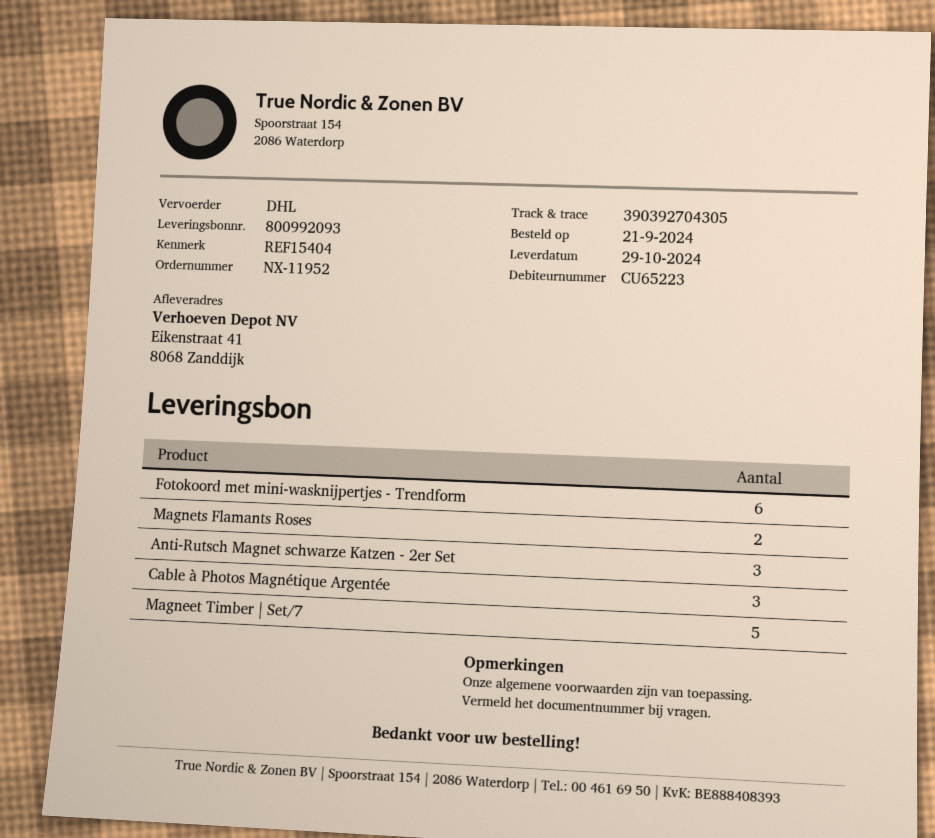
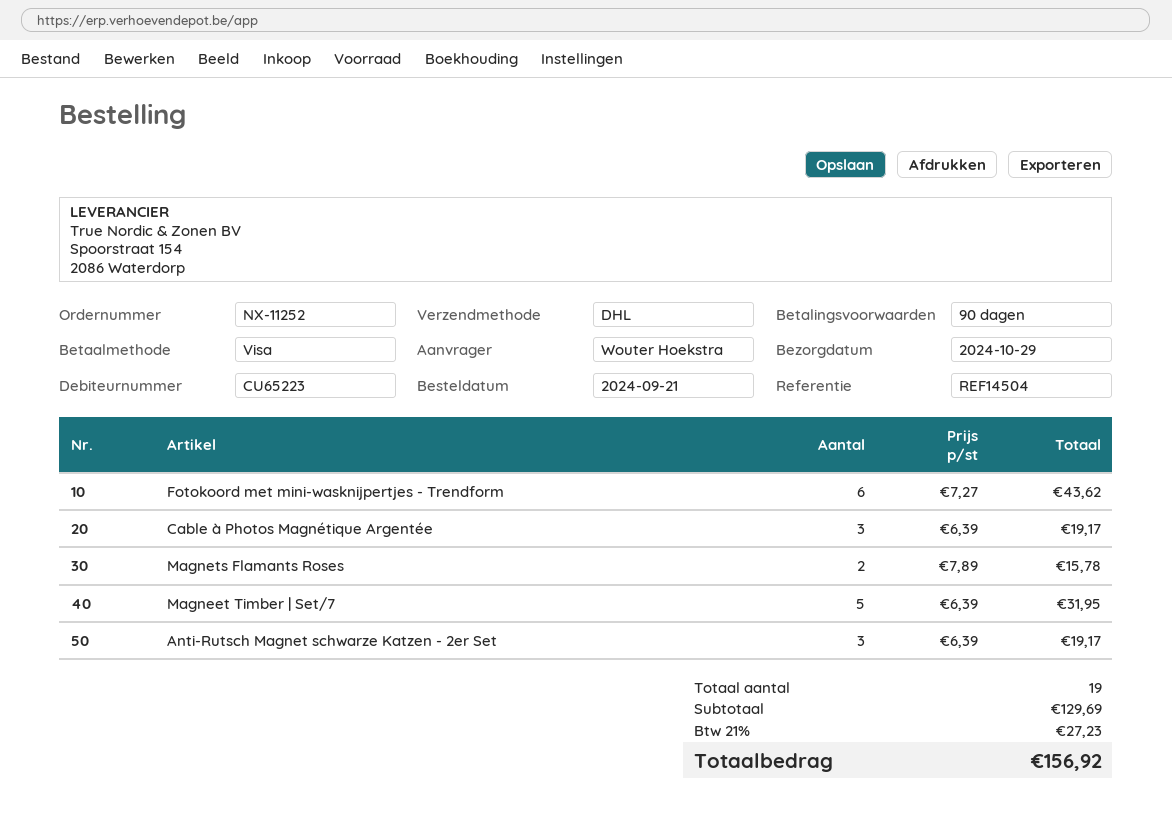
order number: NX-11952 -> NX-11252
reference: REF15404 -> REF14504

